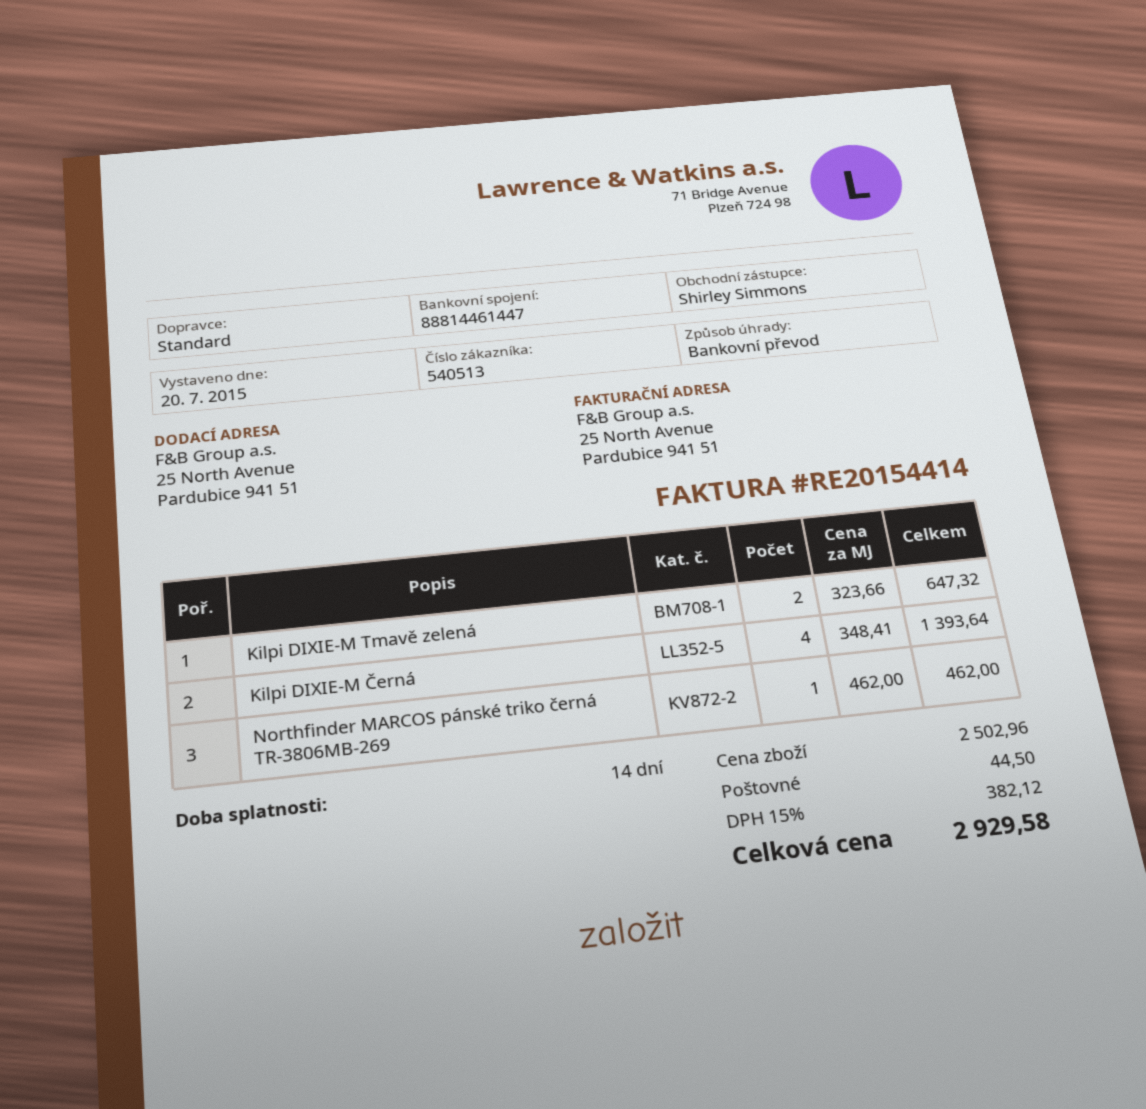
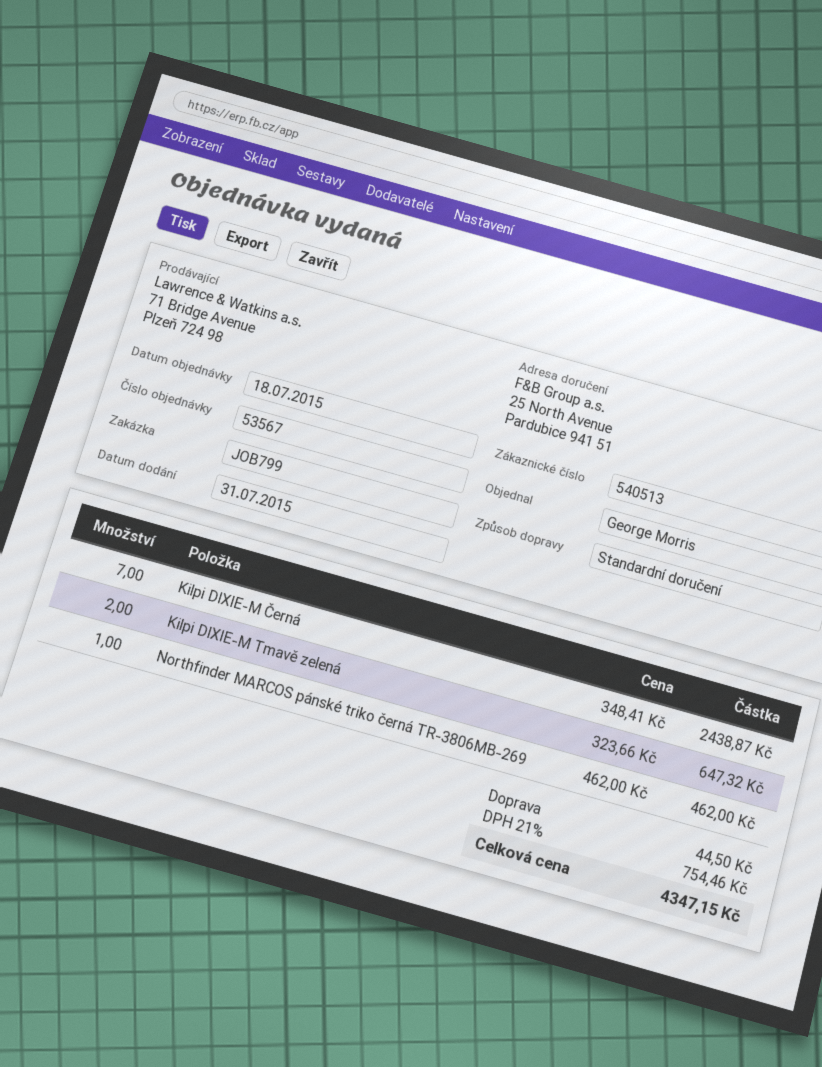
Kilpi DIXIE-M Černá: 4 x 348.41 = 1393.64 -> 7 x 348.41 = 2438.87
tax: 15% = 382.12 -> 21% = 754.46
total: 2929.58 -> 4347.15

